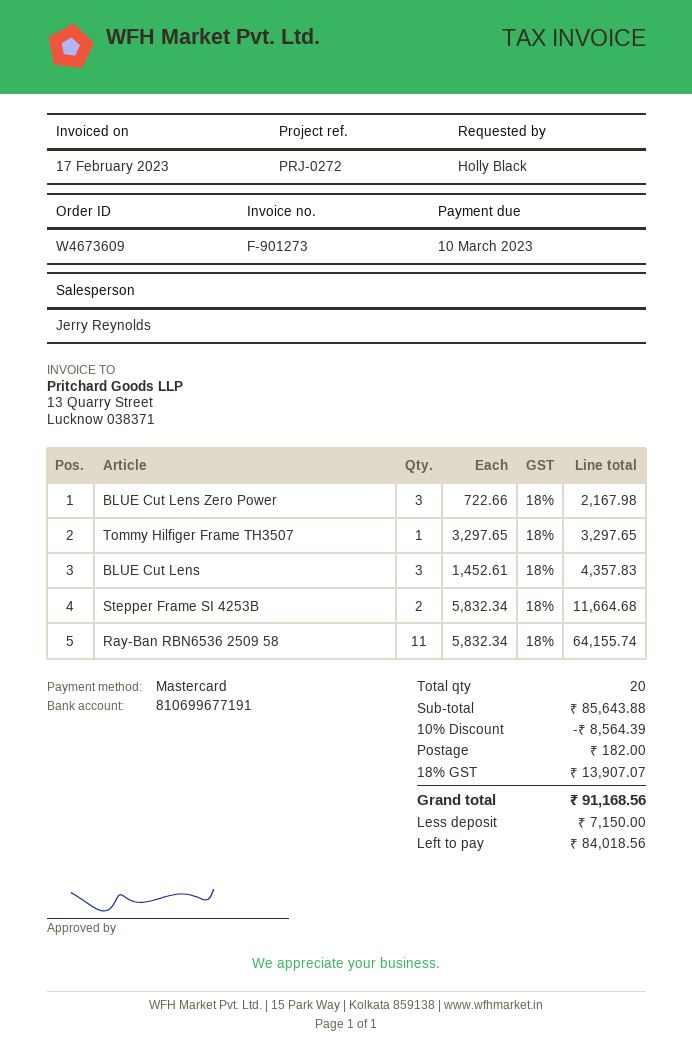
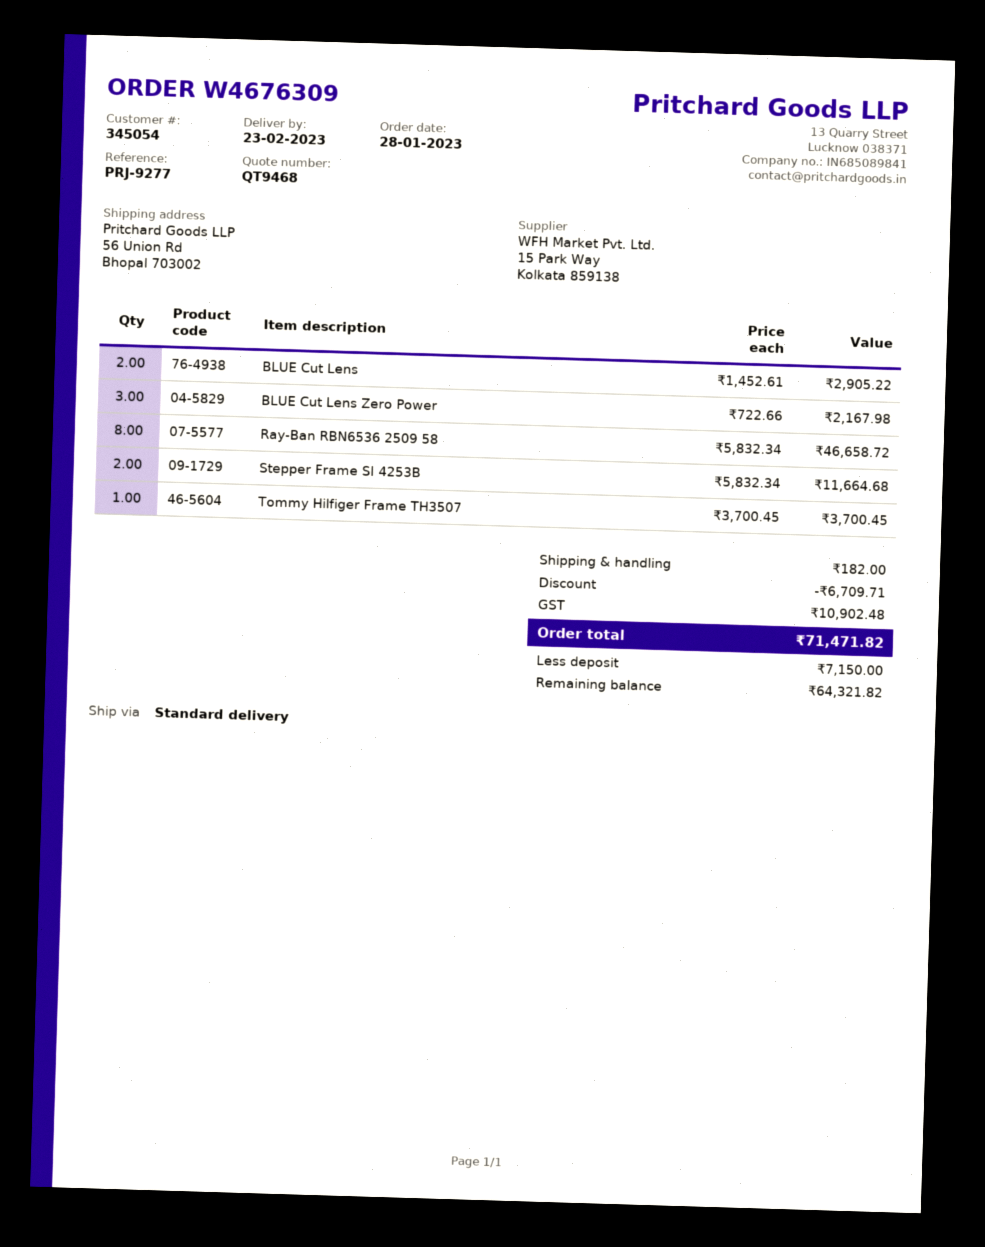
order number: W4673609 -> W4676309
reference: PRJ-0272 -> PRJ-9277
Tommy Hilfiger Frame TH3507: 1 x 3297.65 = 3297.65 -> 1 x 3700.45 = 3700.45
BLUE Cut Lens: 3 x 1452.61 = 4357.83 -> 2 x 1452.61 = 2905.22
Ray-Ban RBN6536 2509 58: 11 x 5832.34 = 64155.74 -> 8 x 5832.34 = 46658.72
discount: 8564.39 -> 6709.71
tax: 13907.07 -> 10902.48
total: 91168.56 -> 71471.82
balance: 84018.56 -> 64321.82

